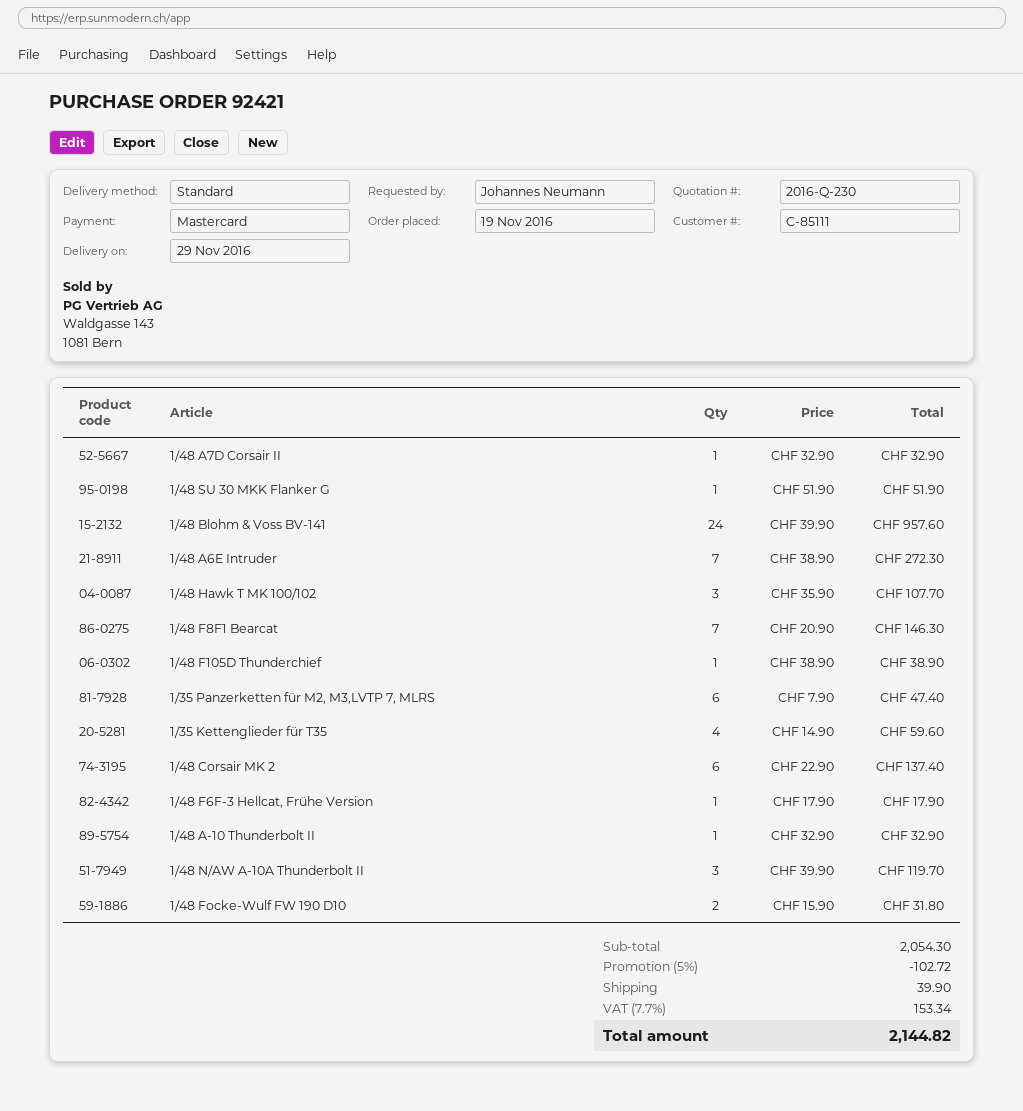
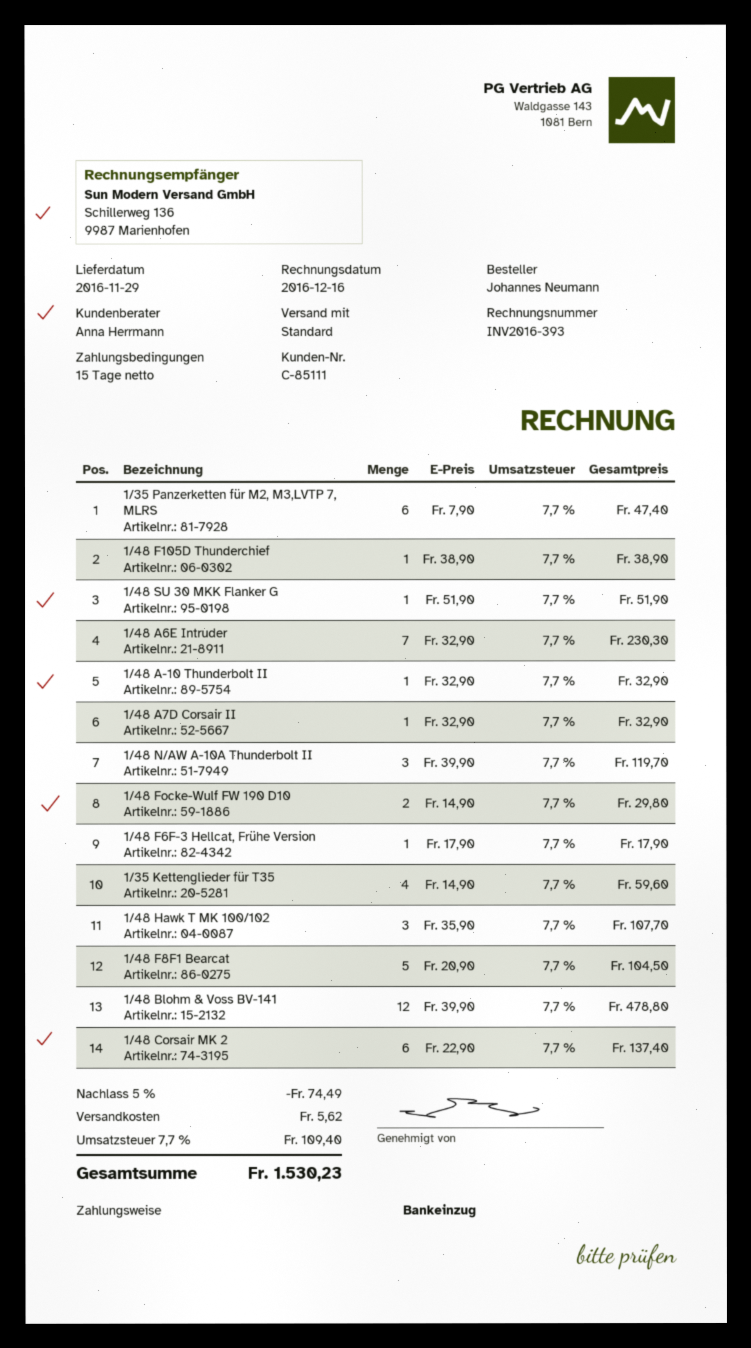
payment method: Mastercard -> direct debit
1/48 Blohm & Voss BV-141: 24 x 39.90 = 957.60 -> 12 x 39.90 = 478.80
1/48 A6E Intruder: 7 x 38.90 = 272.30 -> 7 x 32.90 = 230.30
1/48 F8F1 Bearcat: 7 x 20.90 = 146.30 -> 5 x 20.90 = 104.50
1/48 Focke-Wulf FW 190 D10: 2 x 15.90 = 31.80 -> 2 x 14.90 = 29.80
discount: 5% = 102.72 -> 5% = 74.49
shipping: 39.90 -> 5.62
tax: 7.7% = 153.34 -> 7.7% = 109.40
total: 2144.82 -> 1530.23

